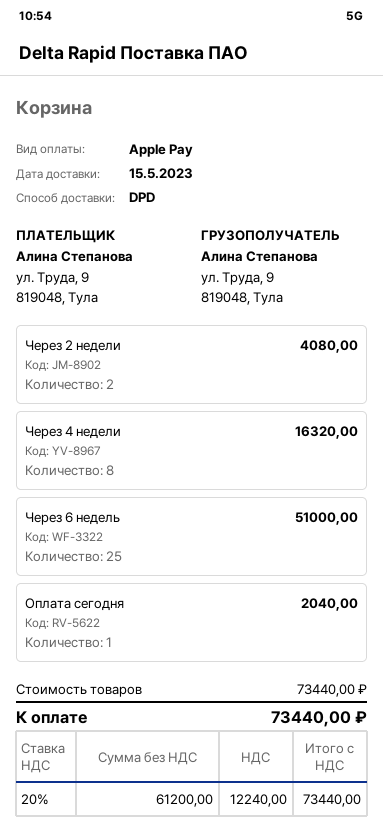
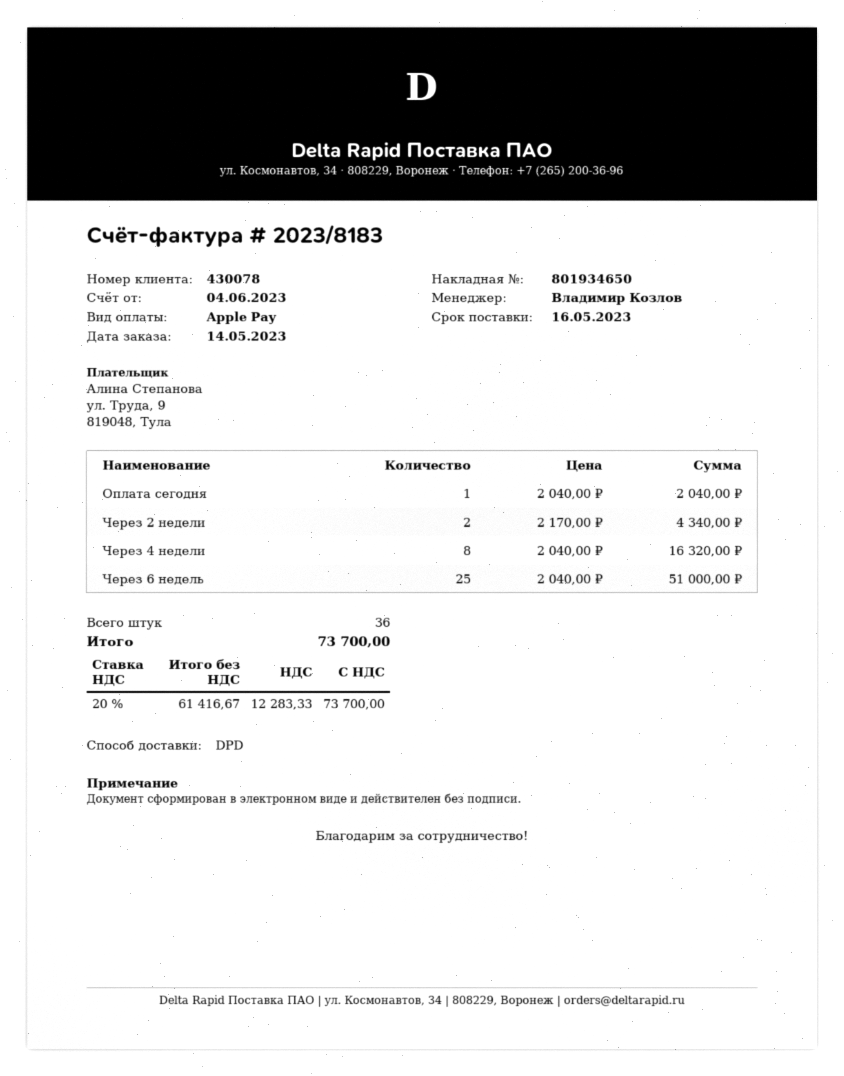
delivery date: 2023-05-15 -> 2023-05-16
Через 2 недели: 2 for 4080.00 -> 2 for 4340.00
net: 61200.00 -> 61416.67
tax: 20% = 12240.00 -> 20% = 12283.33
total: 73440.00 -> 73700.00

